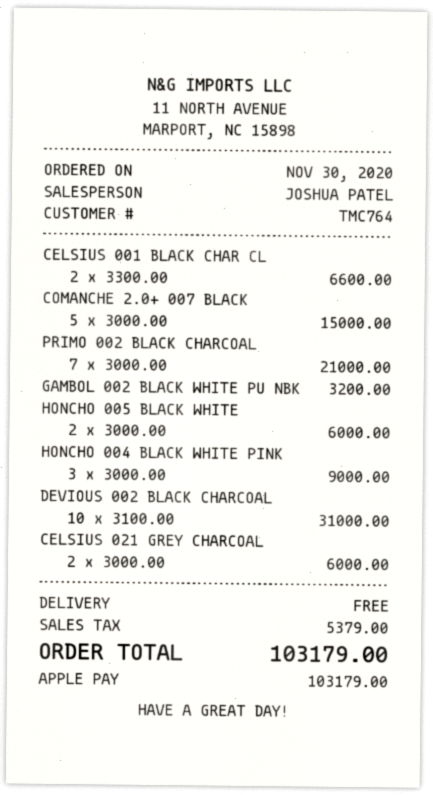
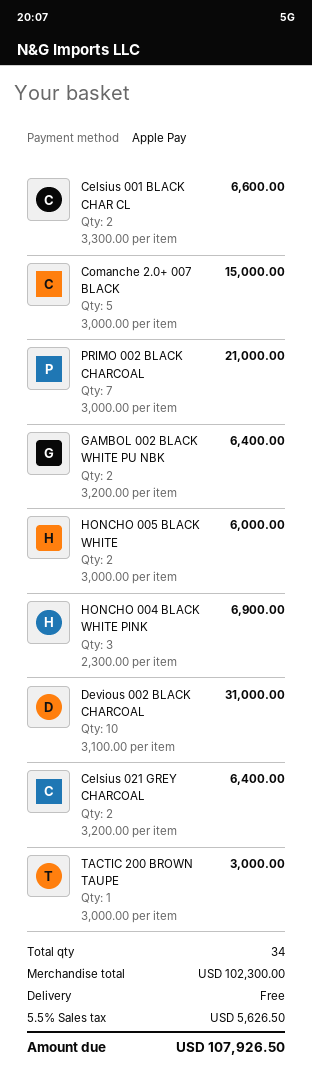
GAMBOL 002 BLACK WHITE PU NBK: 1 x 3200.00 = 3200.00 -> 2 x 3200.00 = 6400.00
HONCHO 004 BLACK WHITE PINK: 3 x 3000.00 = 9000.00 -> 3 x 2300.00 = 6900.00
CELSIUS 021 GREY CHARCOAL: 2 x 3000.00 = 6000.00 -> 2 x 3200.00 = 6400.00
TACTIC 200 BROWN TAUPE: none -> 1 x 3000.00 = 3000.00
tax: 5379.00 -> 5626.50
total: 103179.00 -> 107926.50

